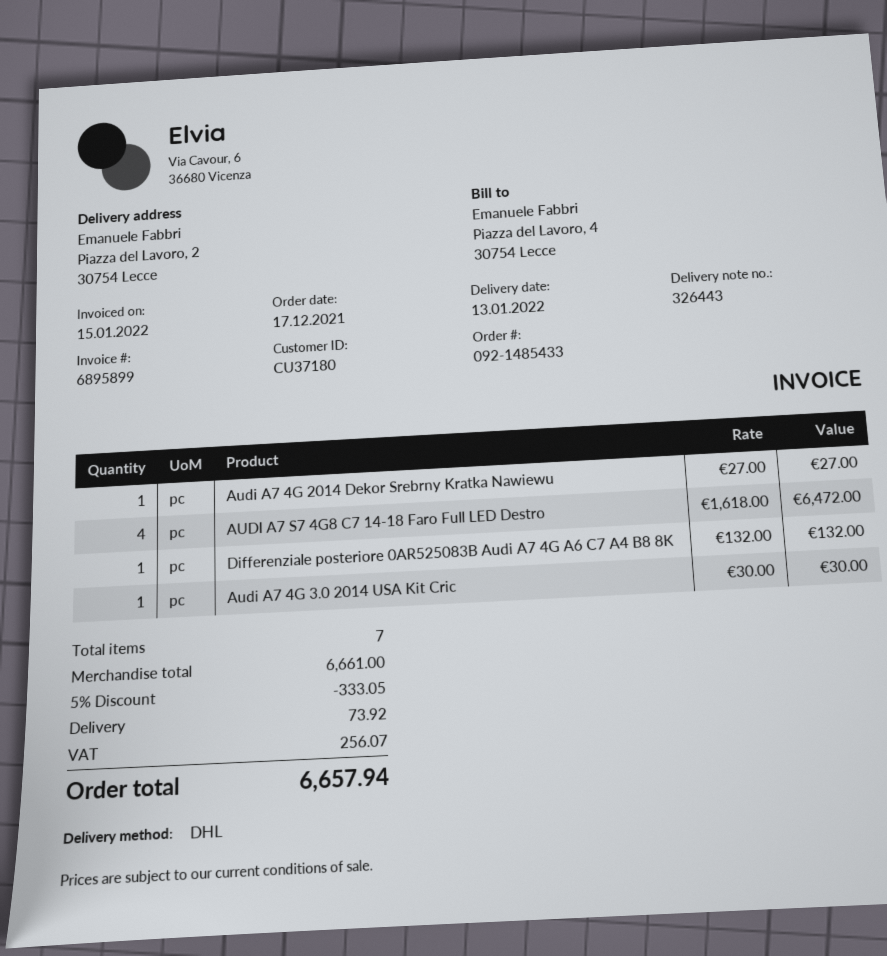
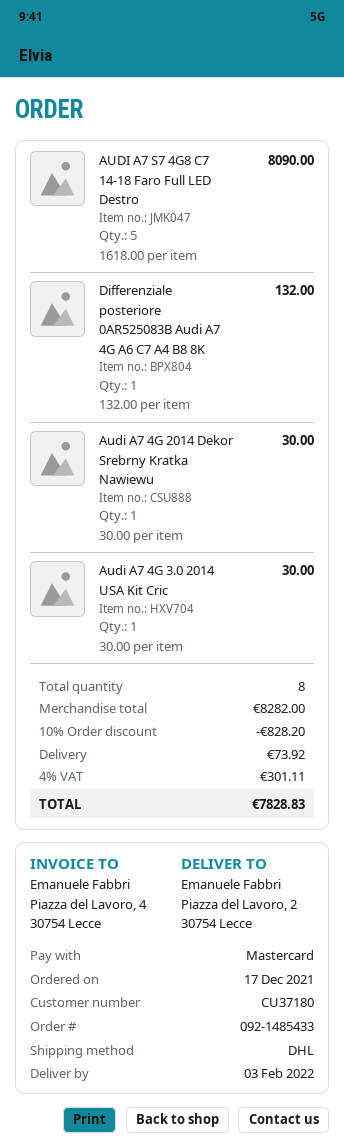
delivery date: 2022-01-13 -> 2022-02-03
Audi A7 4G 2014 Dekor Srebrny Kratka Nawiewu: 1 x 27.00 = 27.00 -> 1 x 30.00 = 30.00
AUDI A7 S7 4G8 C7 14-18 Faro Full LED Destro: 4 x 1618.00 = 6472.00 -> 5 x 1618.00 = 8090.00
total quantity: 7 -> 8
subtotal: 6661.00 -> 8282.00
discount: 5% = 333.05 -> 10% = 828.20
tax: 256.07 -> 301.11
total: 6657.94 -> 7828.83

